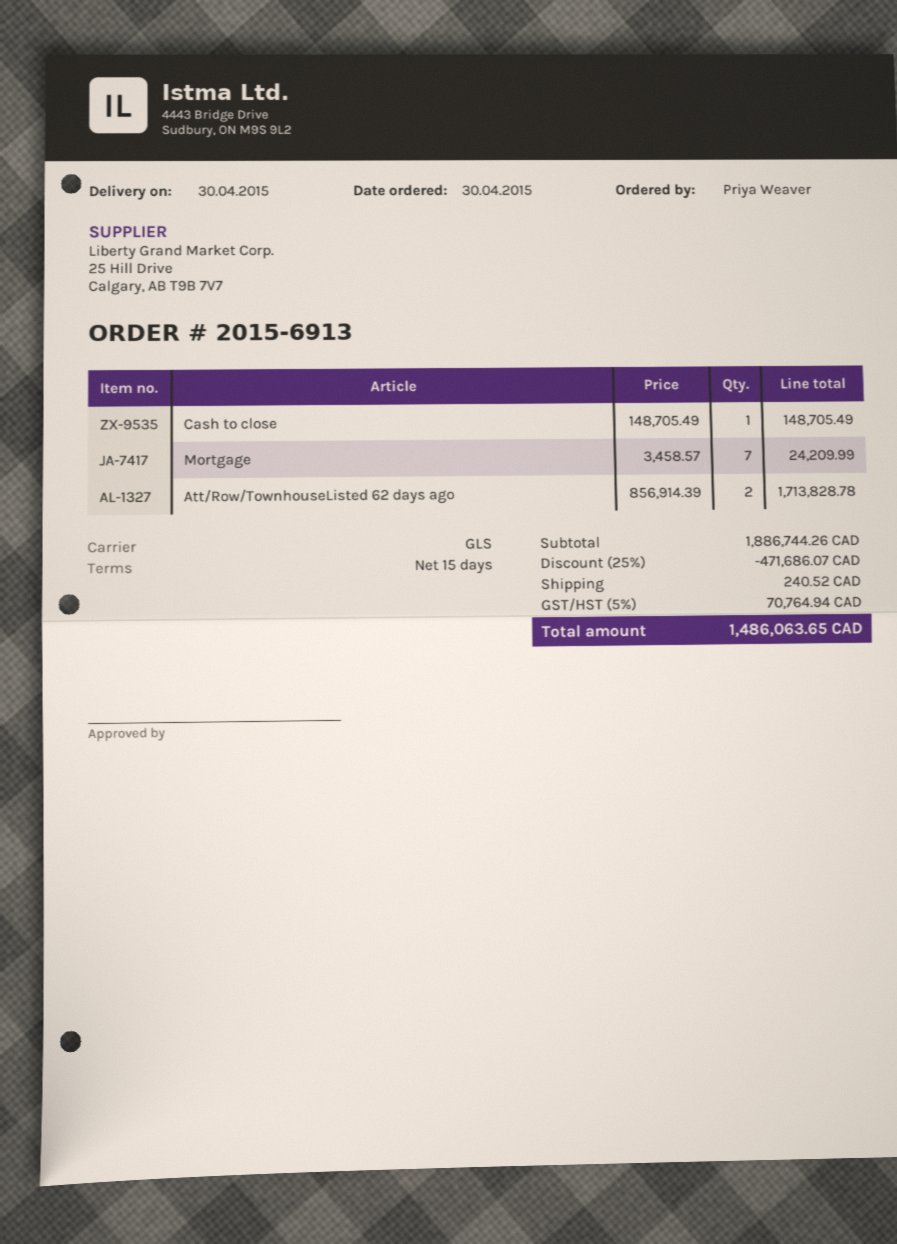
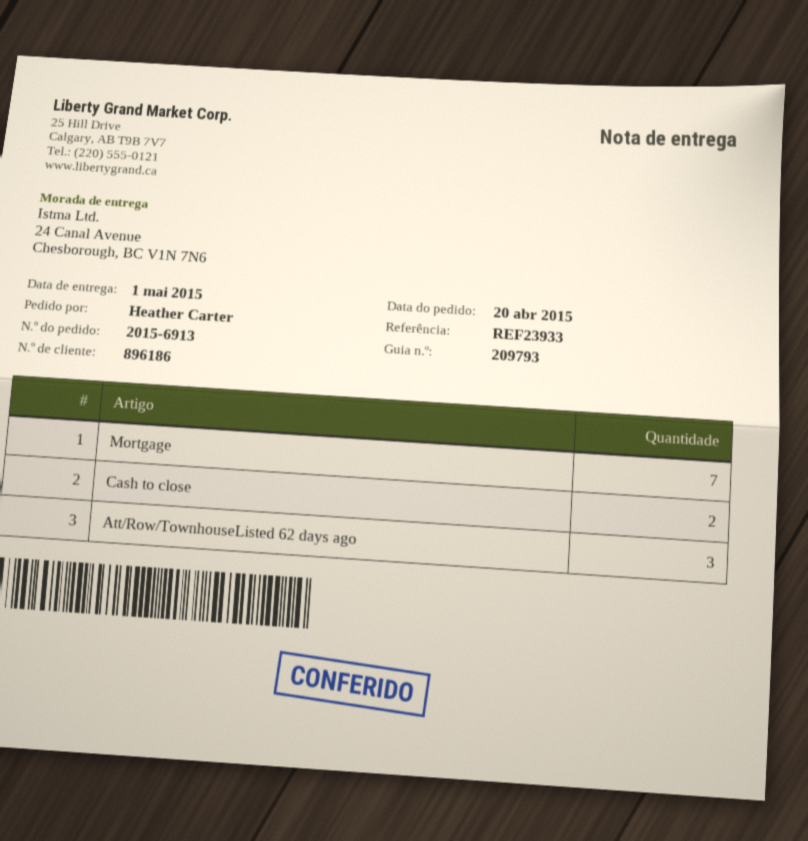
order date: 2015-04-30 -> 2015-04-20
delivery date: 2015-04-30 -> 2015-05-01
ordered by: Priya Weaver -> Heather Carter
Cash to close: 1 -> 2
Att/Row/TownhouseListed 62 days ago: 2 -> 3

